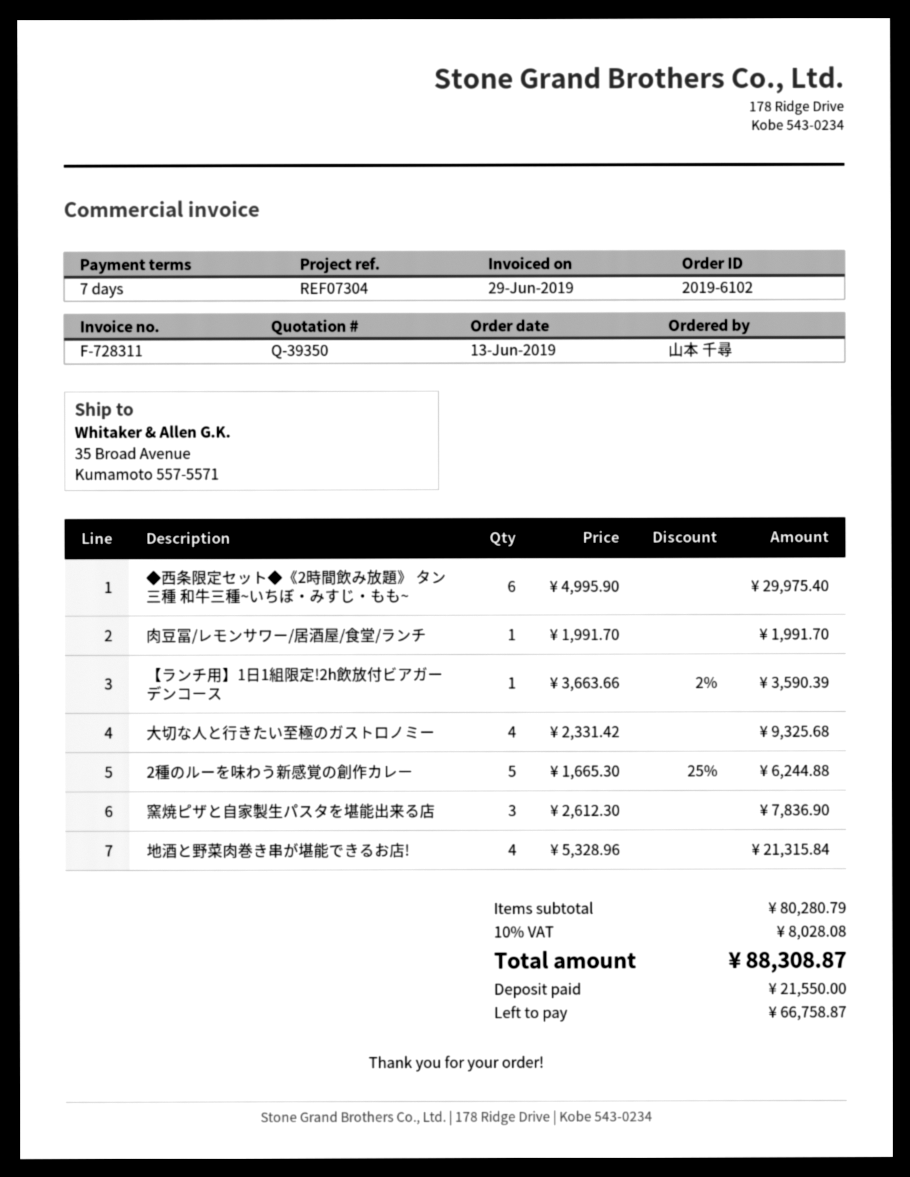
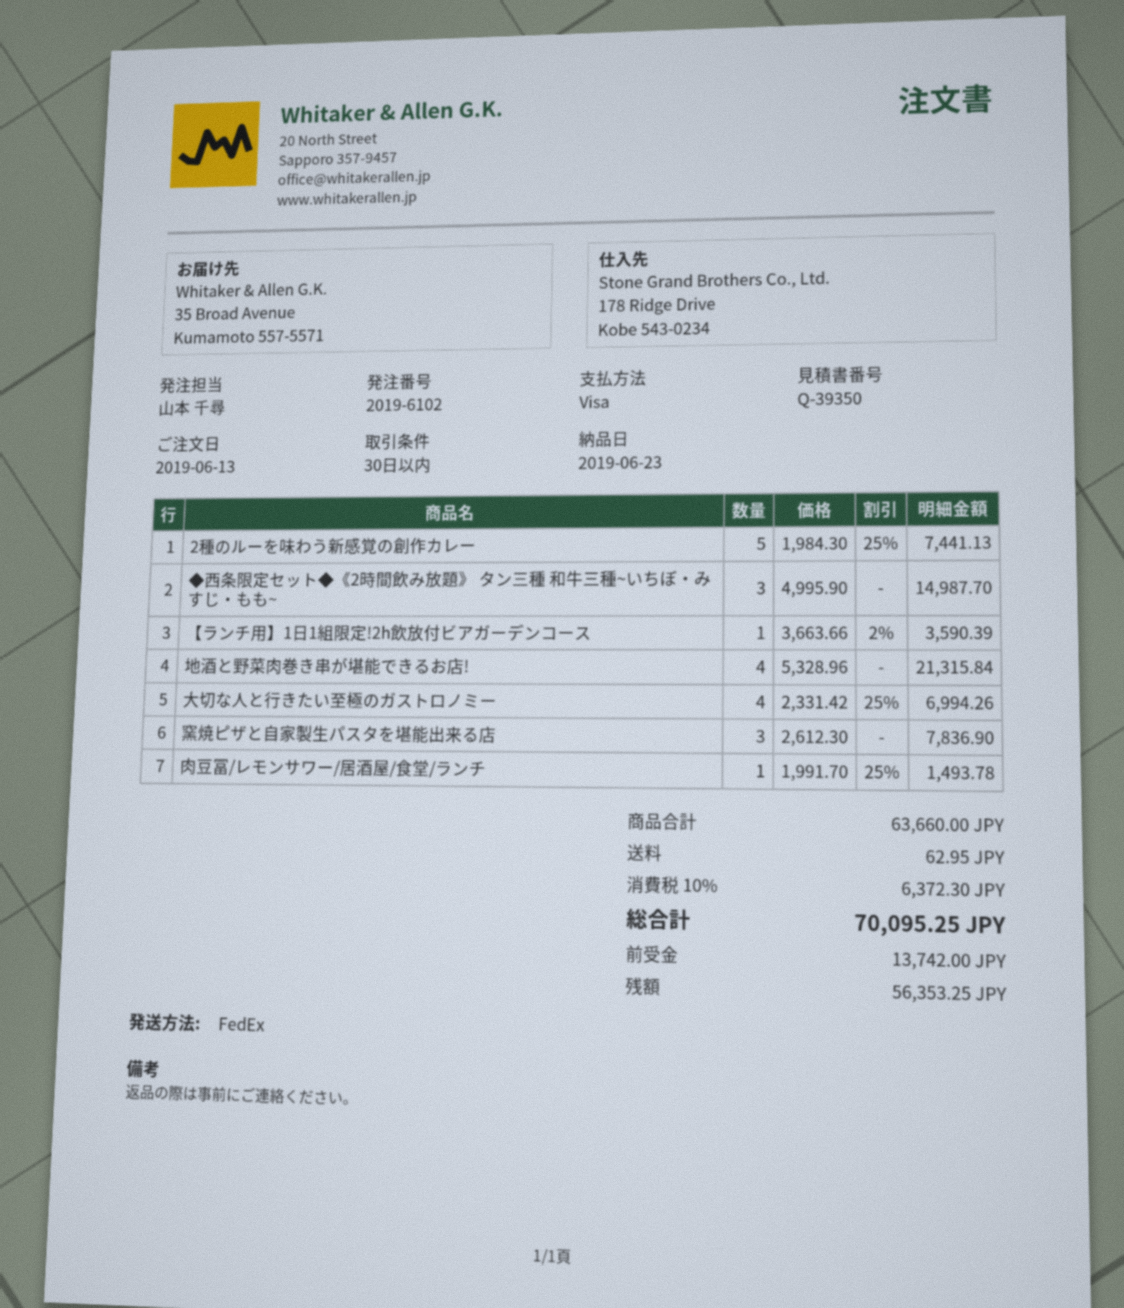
payment terms: 7 days -> 30 days
◆西条限定セット◆《2時間飲み放題》 タン三種 和牛三種~いちぼ・みすじ・もも~: 6 x 4995.90 = 29975.40 -> 3 x 4995.90 = 14987.70
肉豆冨/レモンサワー/居酒屋/食堂/ランチ: 1 x 1991.70 = 1991.70 -> 1 x 1991.70 - 25% = 1493.78
大切な人と行きたい至極のガストロノミー: 4 x 2331.42 = 9325.68 -> 4 x 2331.42 - 25% = 6994.26
2種のルーを味わう新感覚の創作カレー: 5 x 1665.30 - 25% = 6244.88 -> 5 x 1984.30 - 25% = 7441.13
subtotal: 80280.79 -> 63660.00
shipping: none -> 62.95
tax: 10% = 8028.08 -> 10% = 6372.30
total: 88308.87 -> 70095.25
deposit: 21550.00 -> 13742.00
balance: 66758.87 -> 56353.25

